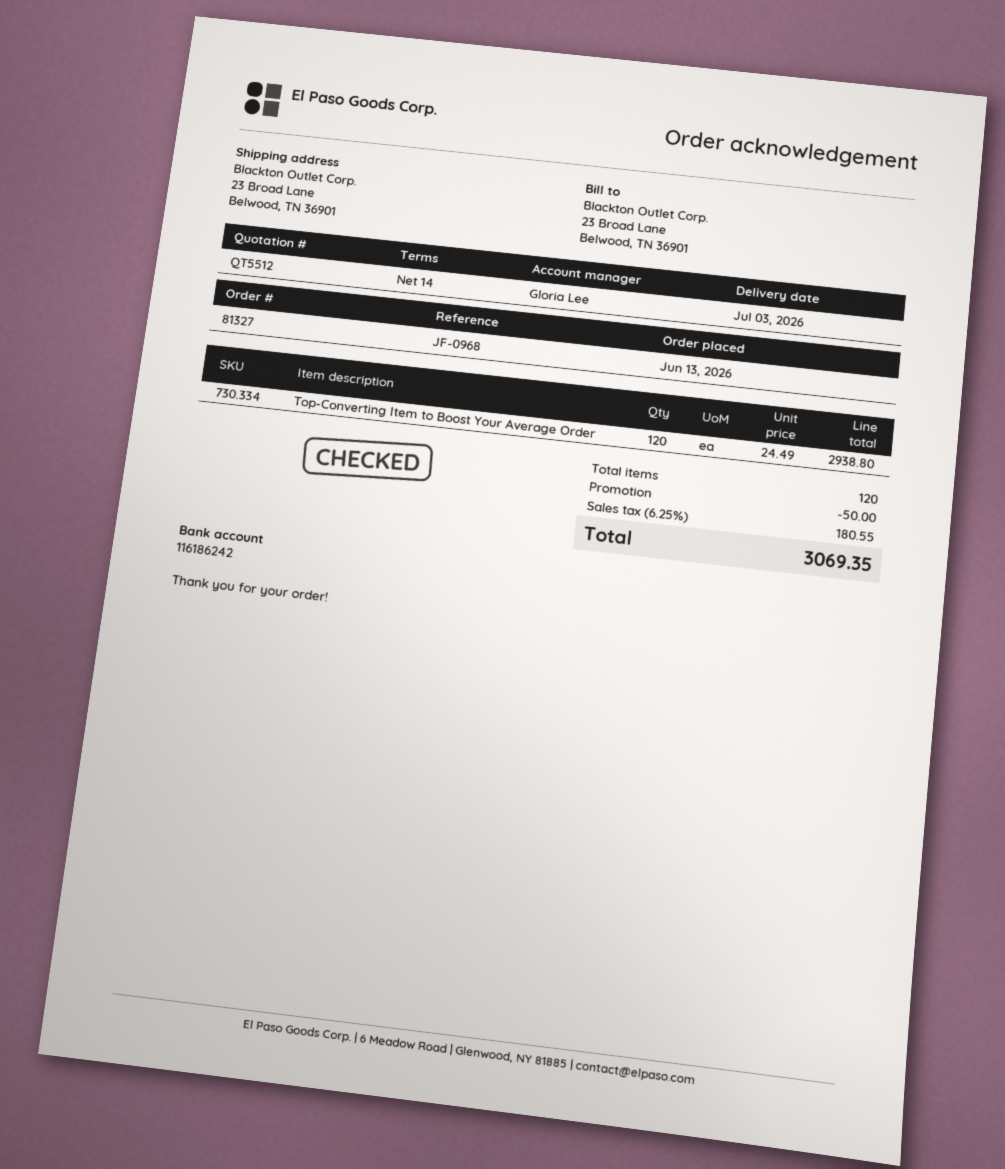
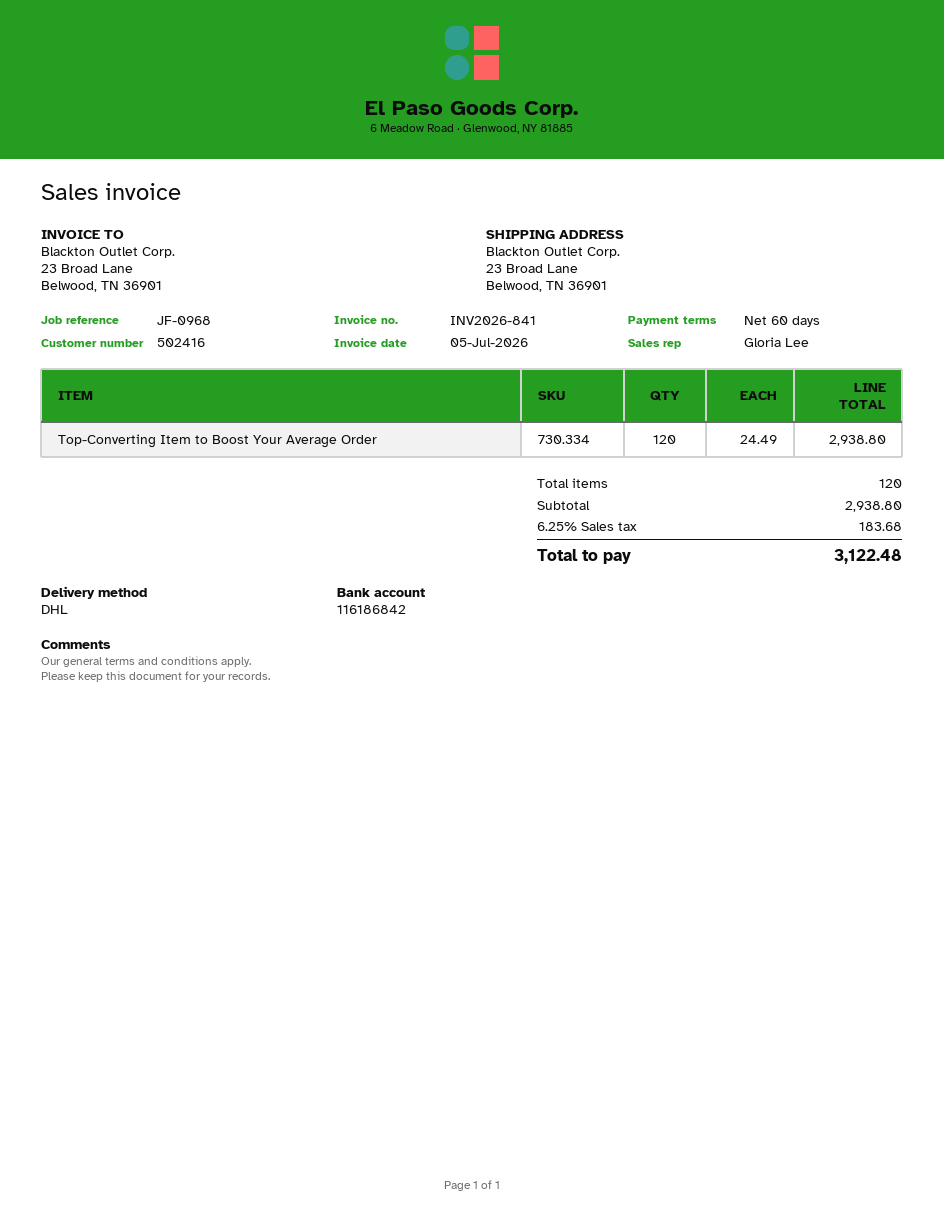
payment terms: 14 days -> 60 days
bank account: 116186242 -> 116186842
discount: 50.00 -> none
tax: 6.25% = 180.55 -> 6.25% = 183.68
total: 3069.35 -> 3122.48

